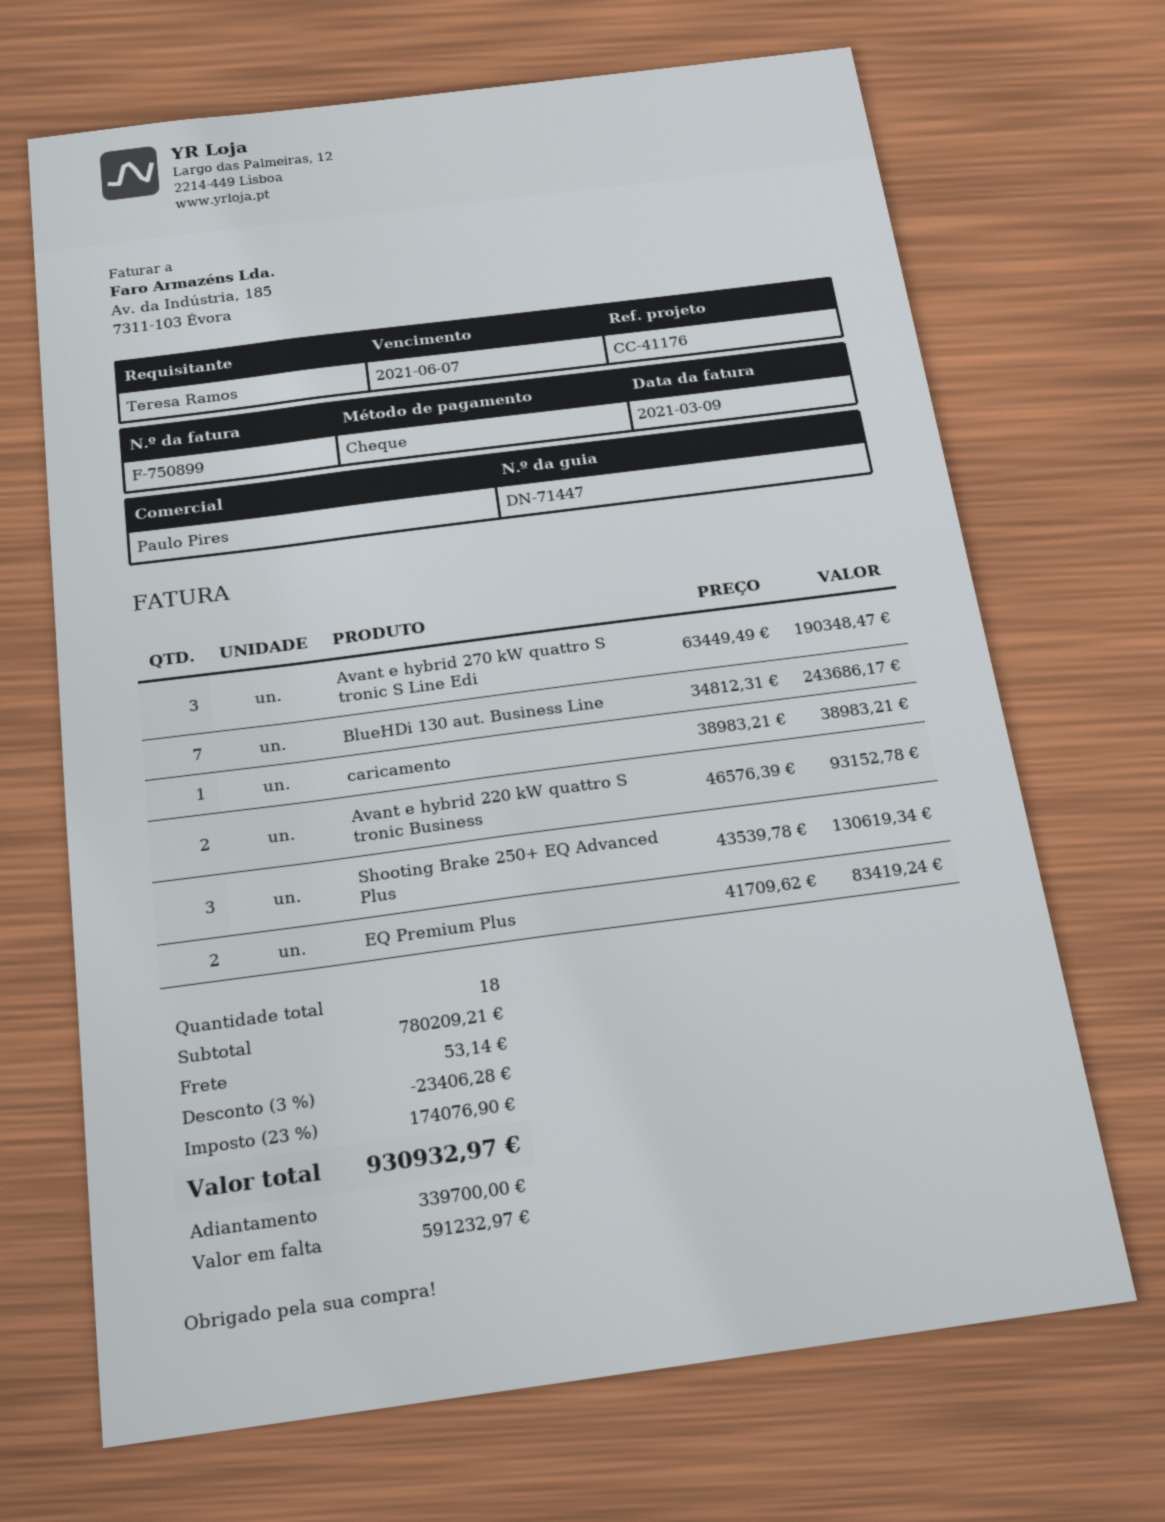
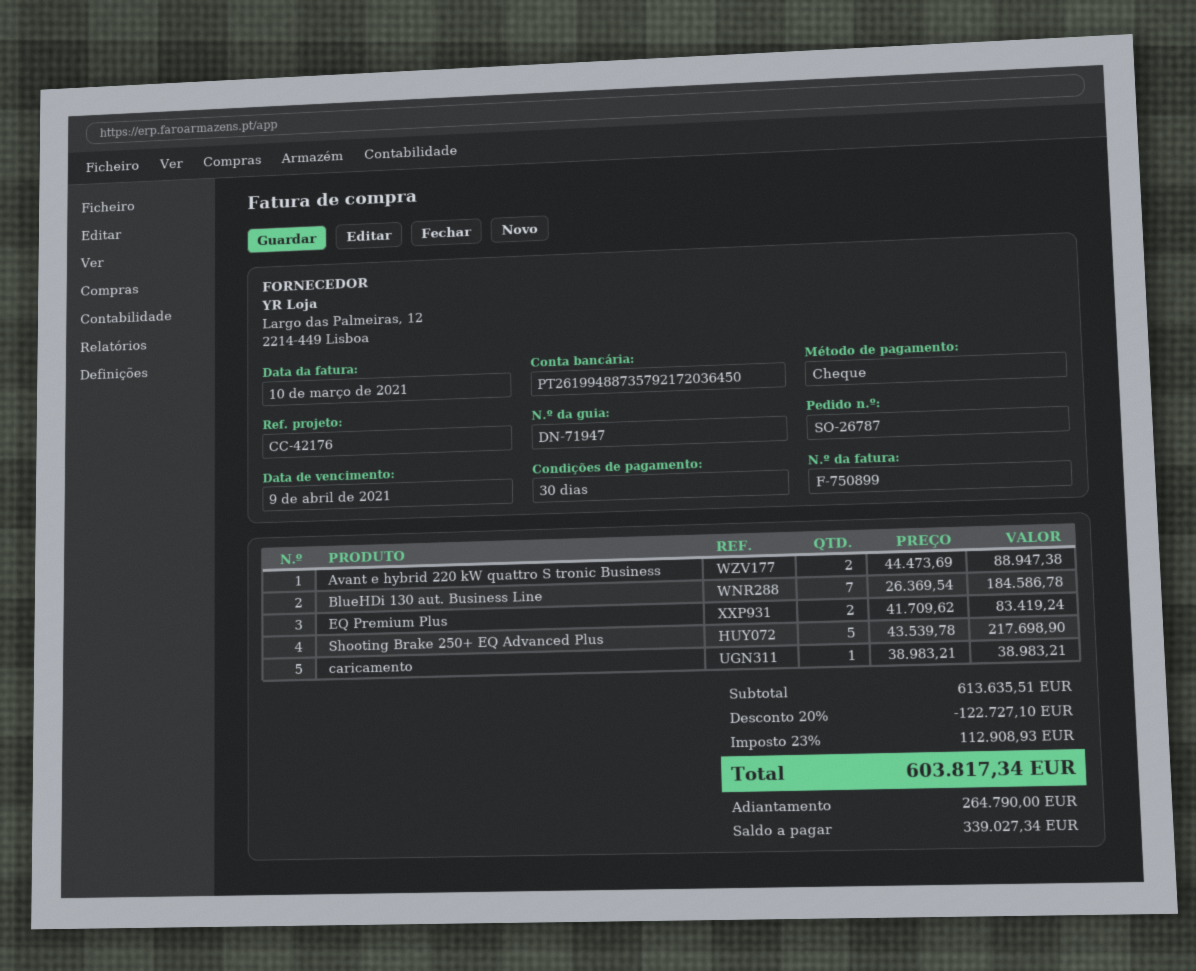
delivery note number: DN-71447 -> DN-71947
invoice date: 2021-03-09 -> 2021-03-10
due date: 2021-06-07 -> 2021-04-09
reference: CC-41176 -> CC-42176
Avant e hybrid 270 kW quattro S tronic S Line Edi: 3 x 63449.49 = 190348.47 -> none
BlueHDi 130 aut. Business Line: 7 x 34812.31 = 243686.17 -> 7 x 26369.54 = 184586.78
Avant e hybrid 220 kW quattro S tronic Business: 2 x 46576.39 = 93152.78 -> 2 x 44473.69 = 88947.38
Shooting Brake 250+ EQ Advanced Plus: 3 x 43539.78 = 130619.34 -> 5 x 43539.78 = 217698.90
subtotal: 780209.21 -> 613635.51
discount: 3% = 23406.28 -> 20% = 122727.10
shipping: 53.14 -> none
tax: 23% = 174076.90 -> 23% = 112908.93
total: 930932.97 -> 603817.34
deposit: 339700.00 -> 264790.00
balance: 591232.97 -> 339027.34

